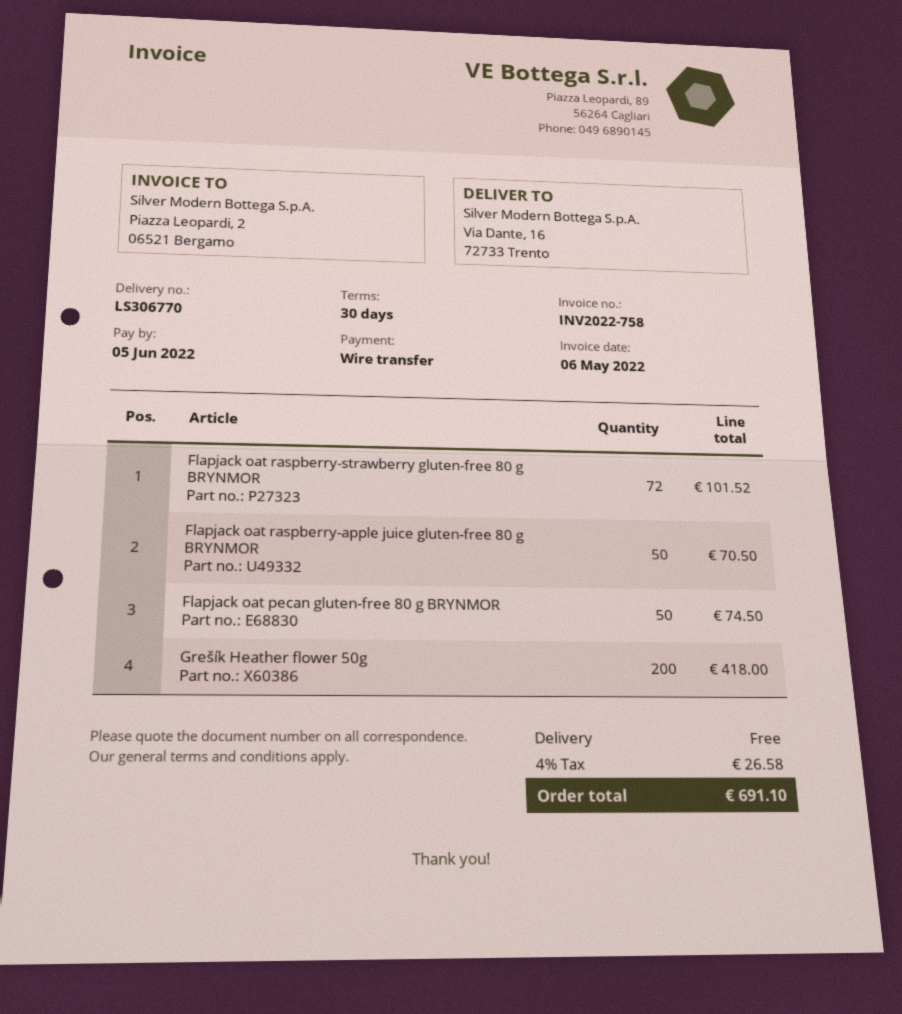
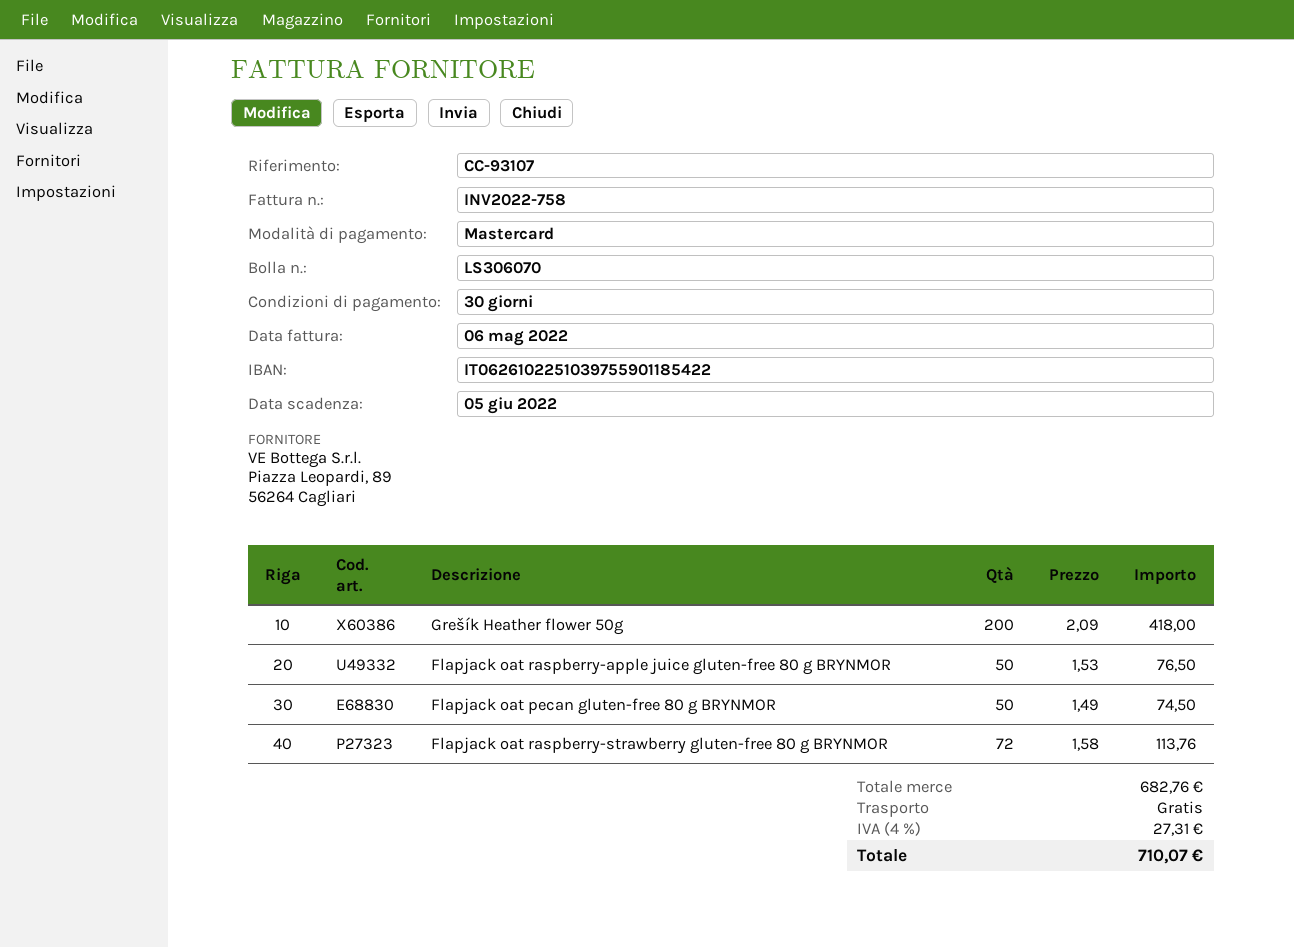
delivery note number: LS306770 -> LS306070
payment method: bank transfer -> Mastercard
Flapjack oat raspberry-strawberry gluten-free 80 g BRYNMOR: 72 for 101.52 -> 72 for 113.76
Flapjack oat raspberry-apple juice gluten-free 80 g BRYNMOR: 50 for 70.50 -> 50 for 76.50
tax: 4% = 26.58 -> 4% = 27.31
total: 691.10 -> 710.07

